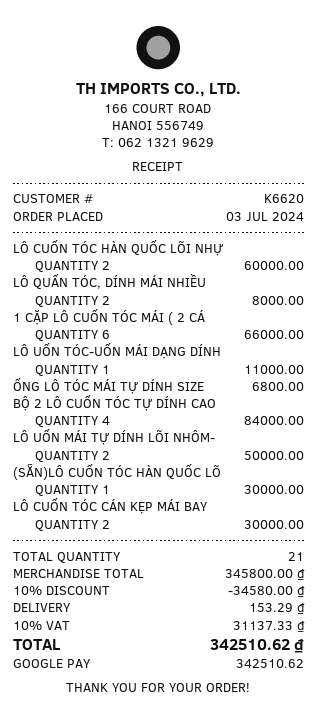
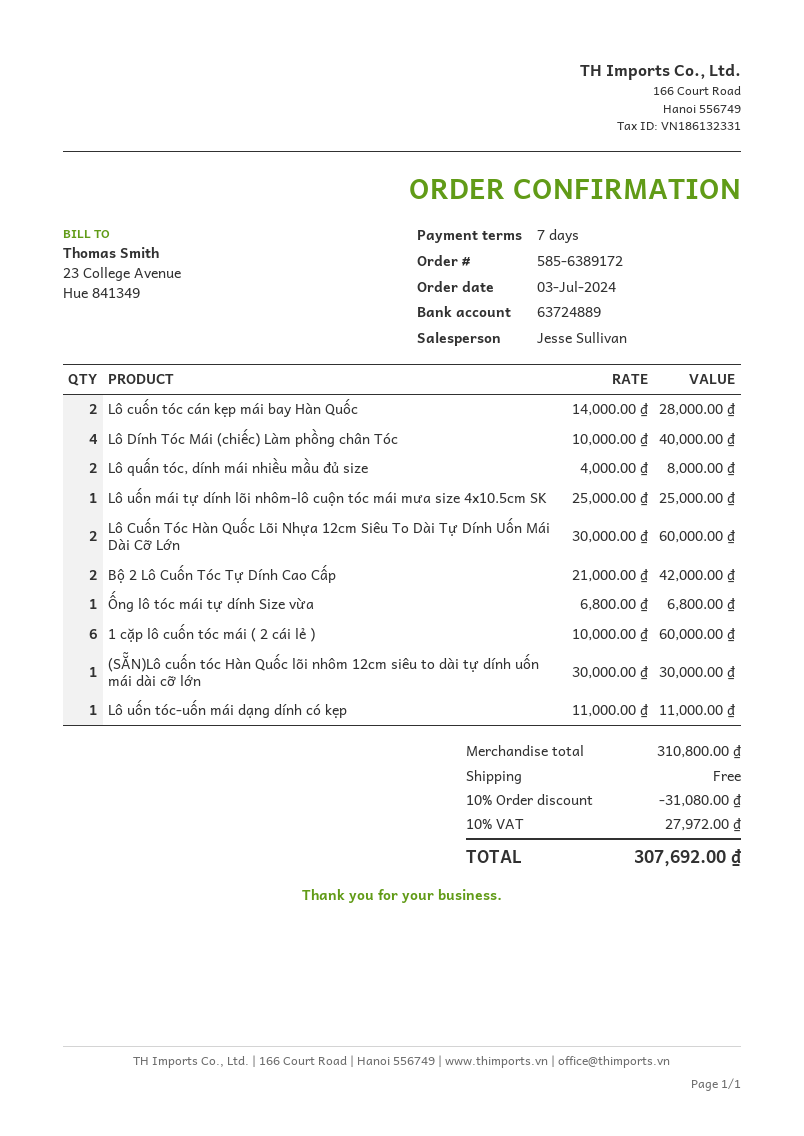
1 CẶP LÔ CUỐN TÓC MÁI ( 2 CÁ: 6 for 66000.00 -> 6 for 60000.00
BỘ 2 LÔ CUỐN TÓC TỰ DÍNH CAO: 4 for 84000.00 -> 2 for 42000.00
LÔ UỐN MÁI TỰ DÍNH LÕI NHÔM-: 2 for 50000.00 -> 1 for 25000.00
LÔ CUỐN TÓC CÁN KẸP MÁI BAY: 2 for 30000.00 -> 2 for 28000.00
Lô Dính Tóc Mái (chiếc) Làm phồng chân Tóc: none -> 4 for 40000.00
subtotal: 345800.00 -> 310800.00
discount: 10% = 34580.00 -> 10% = 31080.00
shipping: 153.29 -> 0.00
tax: 10% = 31137.33 -> 10% = 27972.00
total: 342510.62 -> 307692.00

